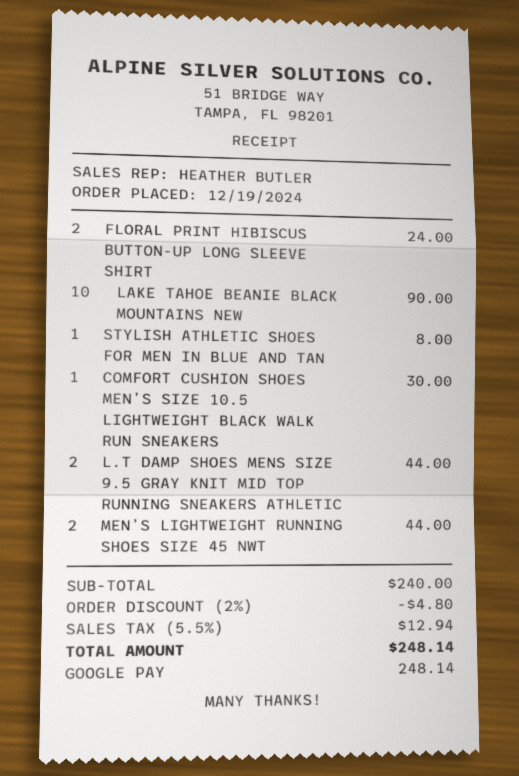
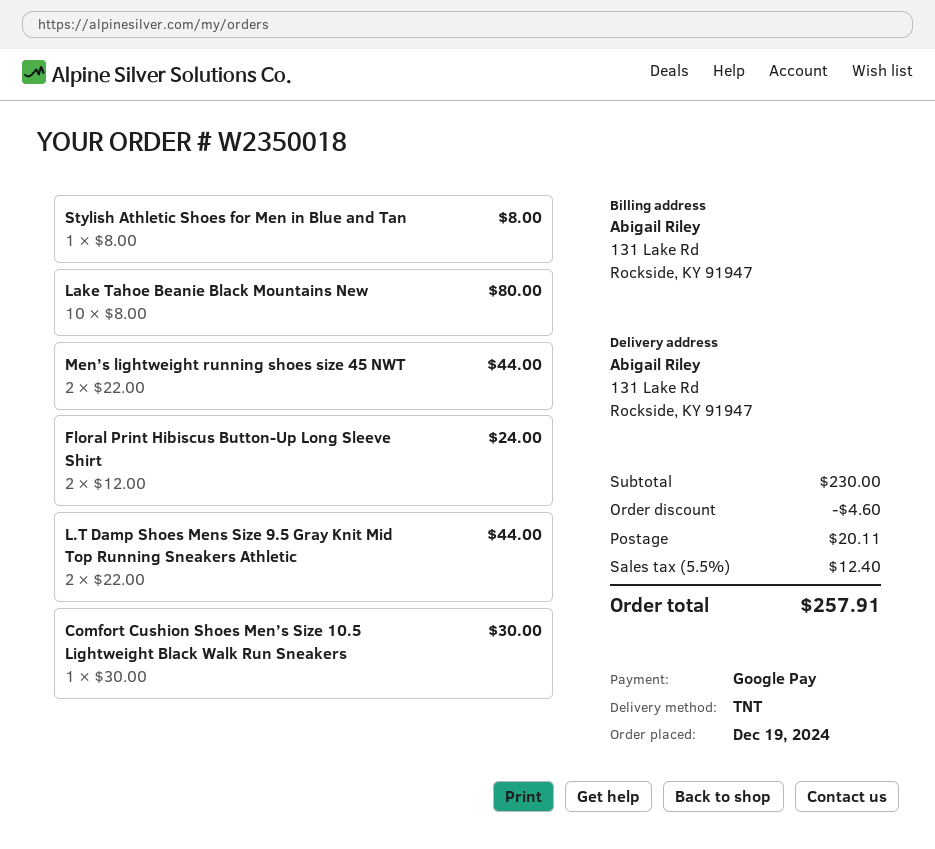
LAKE TAHOE BEANIE BLACK MOUNTAINS NEW: 10 for 90.00 -> 10 for 80.00
subtotal: 240.00 -> 230.00
discount: 4.80 -> 4.60
shipping: none -> 20.11
tax: 5.5% = 12.94 -> 5.5% = 12.40
total: 248.14 -> 257.91

